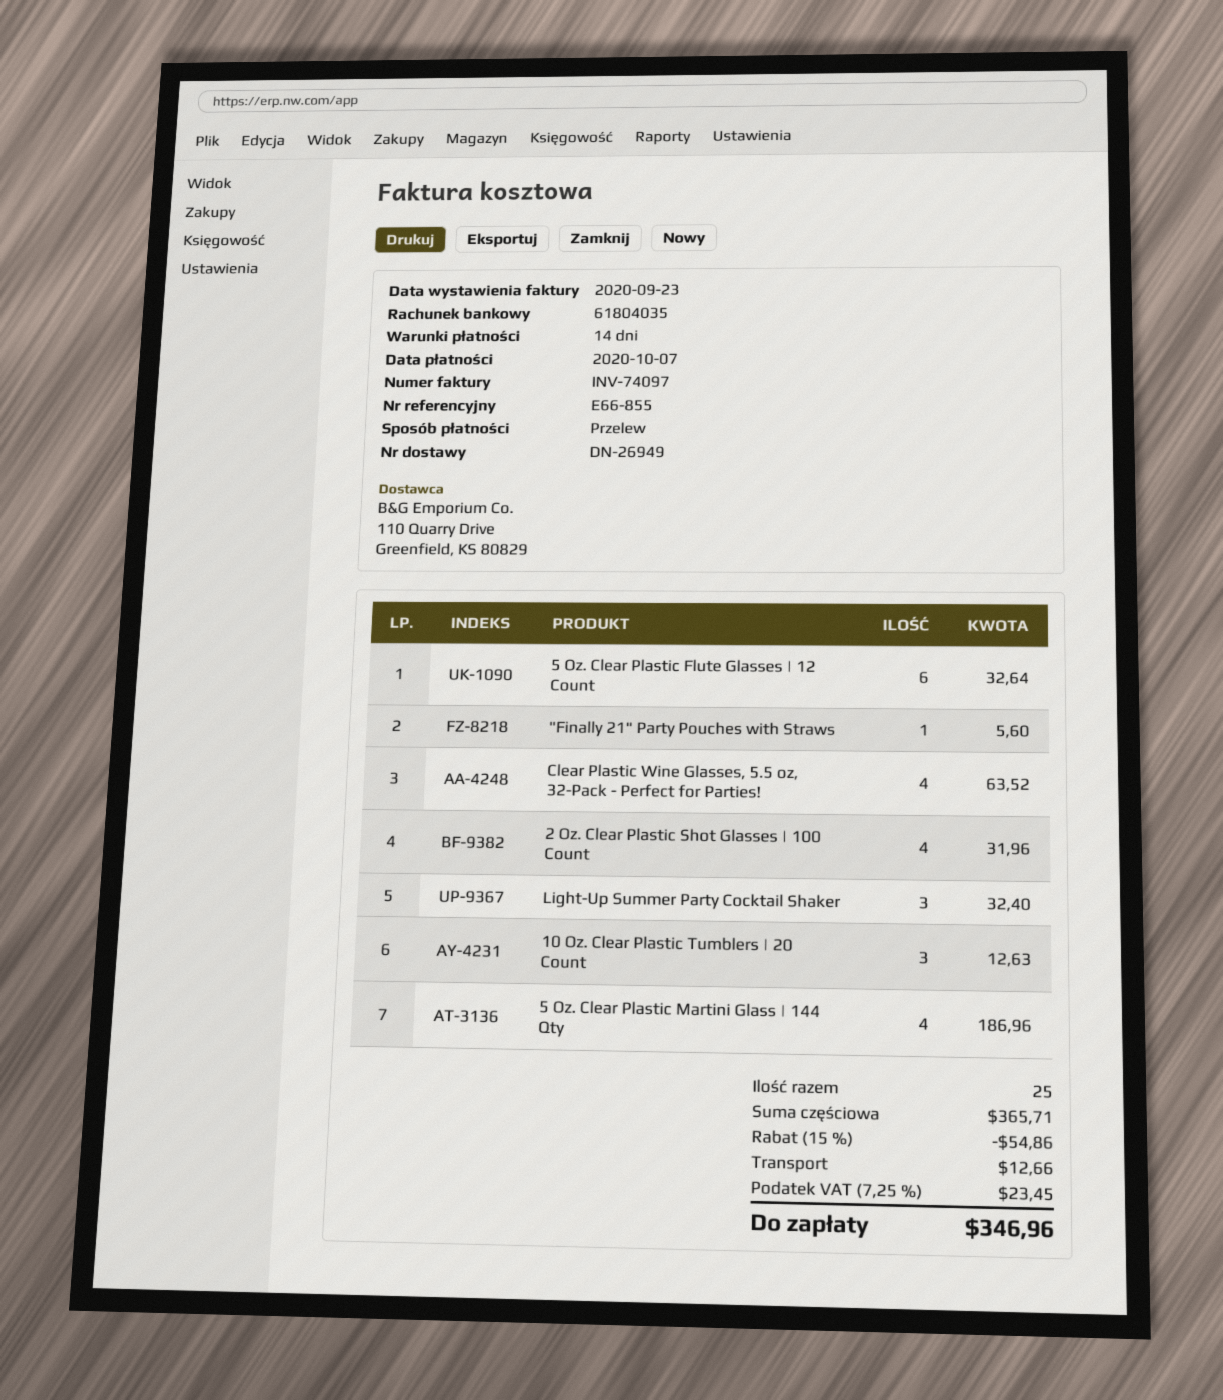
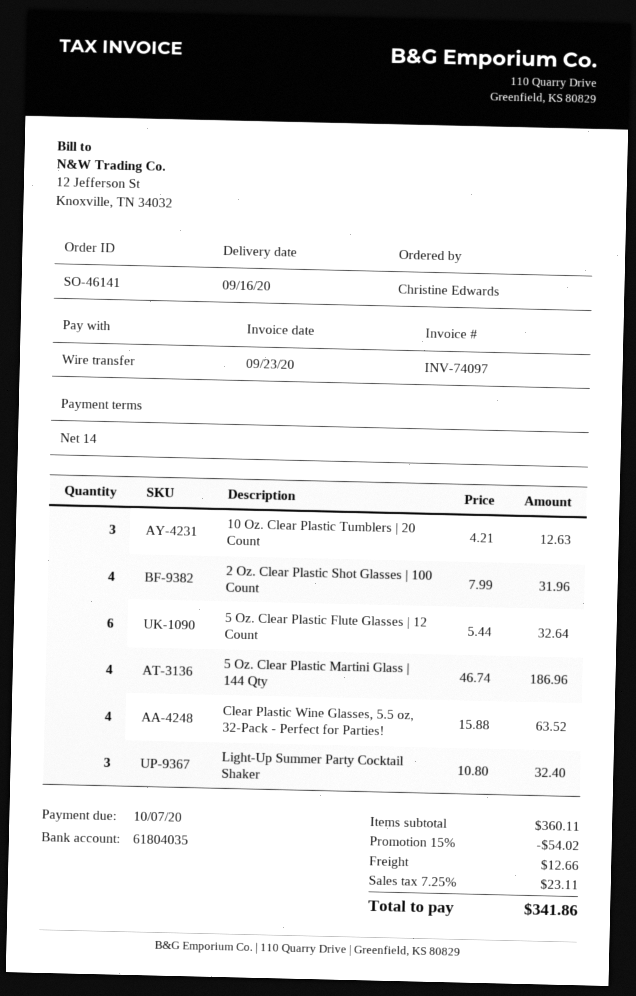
"Finally 21" Party Pouches with Straws: 1 for 5.60 -> none
subtotal: 365.71 -> 360.11
discount: 15% = 54.86 -> 15% = 54.02
tax: 7.25% = 23.45 -> 7.25% = 23.11
total: 346.96 -> 341.86

